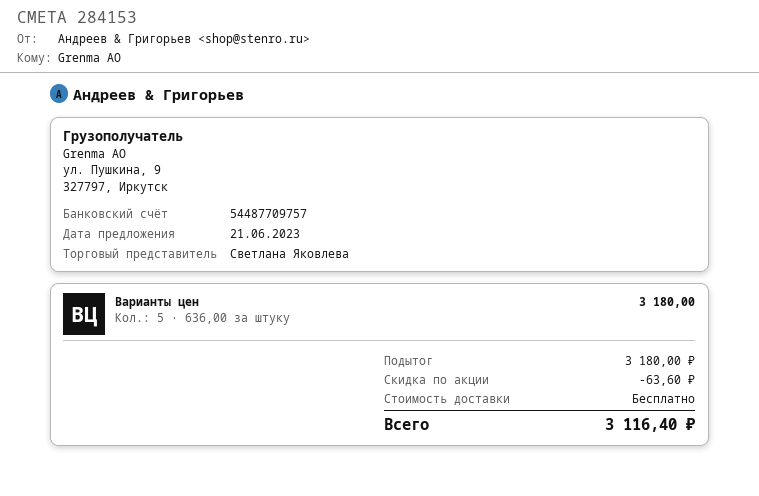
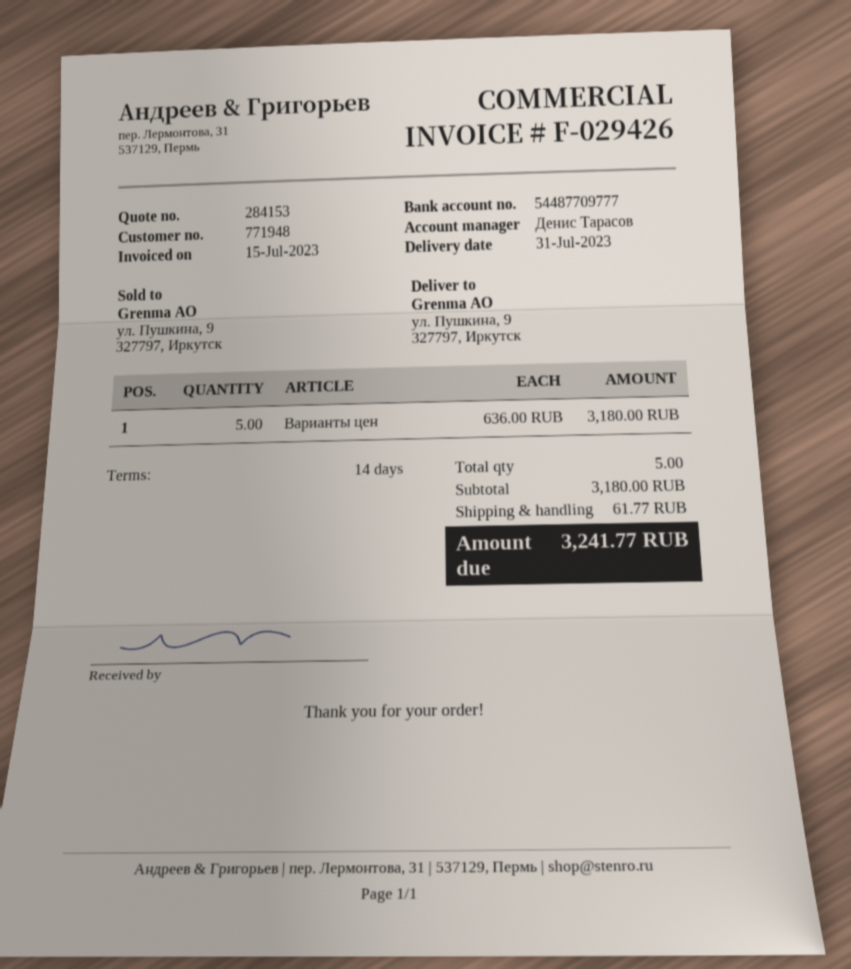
sales rep: Светлана Яковлева -> Денис Тарасов
bank account: 54487709757 -> 54487709777
discount: 63.60 -> none
shipping: 0.00 -> 61.77
total: 3116.40 -> 3241.77

